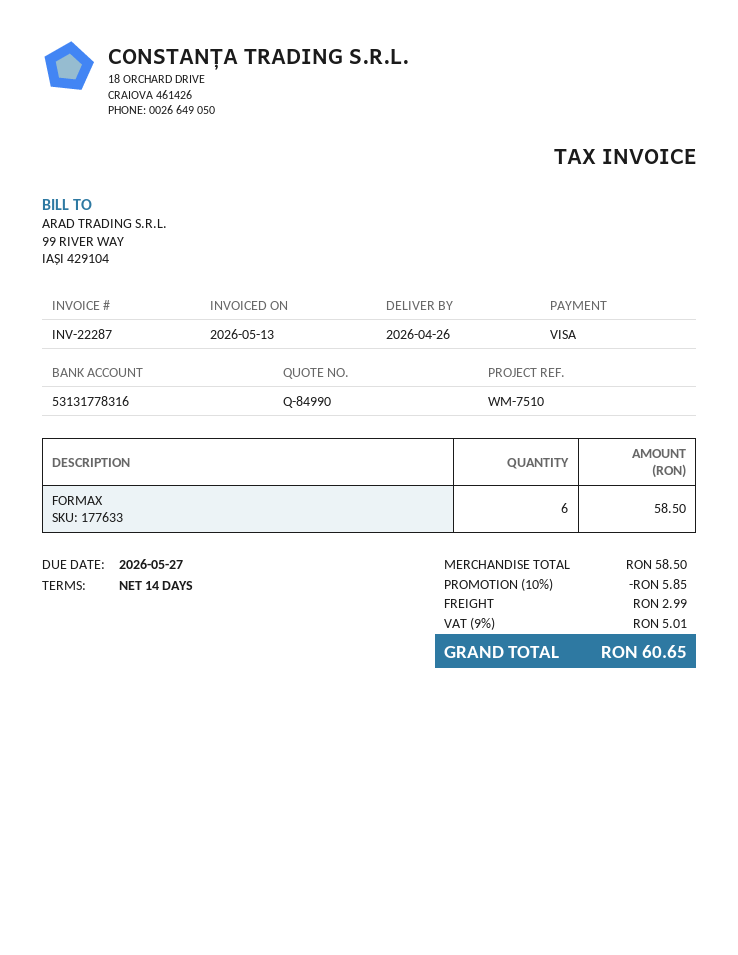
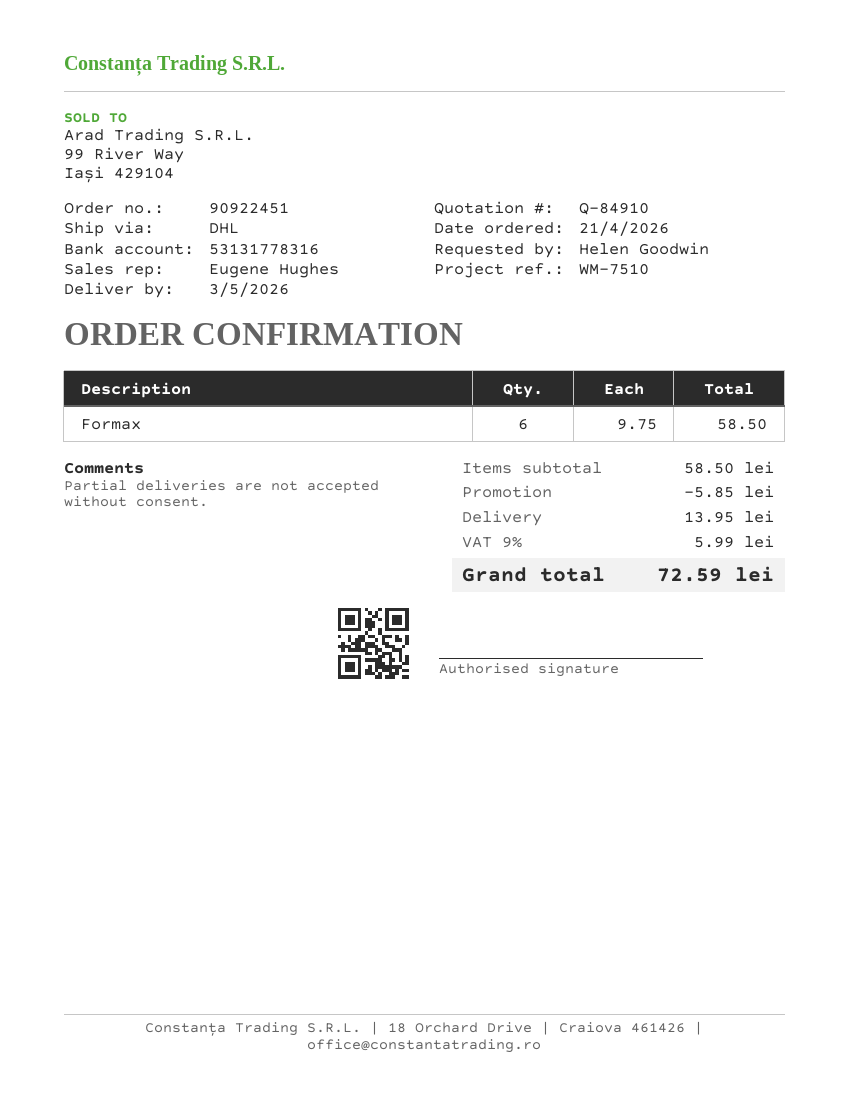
quote number: Q-84990 -> Q-84910
delivery date: 2026-04-26 -> 2026-05-03
shipping: 2.99 -> 13.95
tax: 9% = 5.01 -> 9% = 5.99
total: 60.65 -> 72.59

